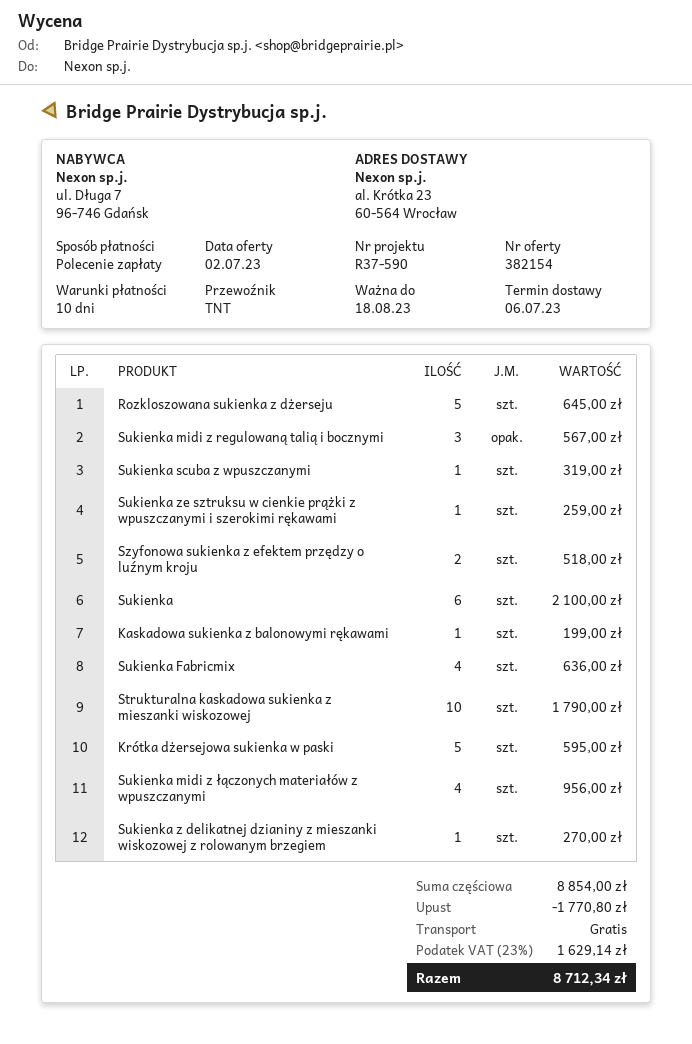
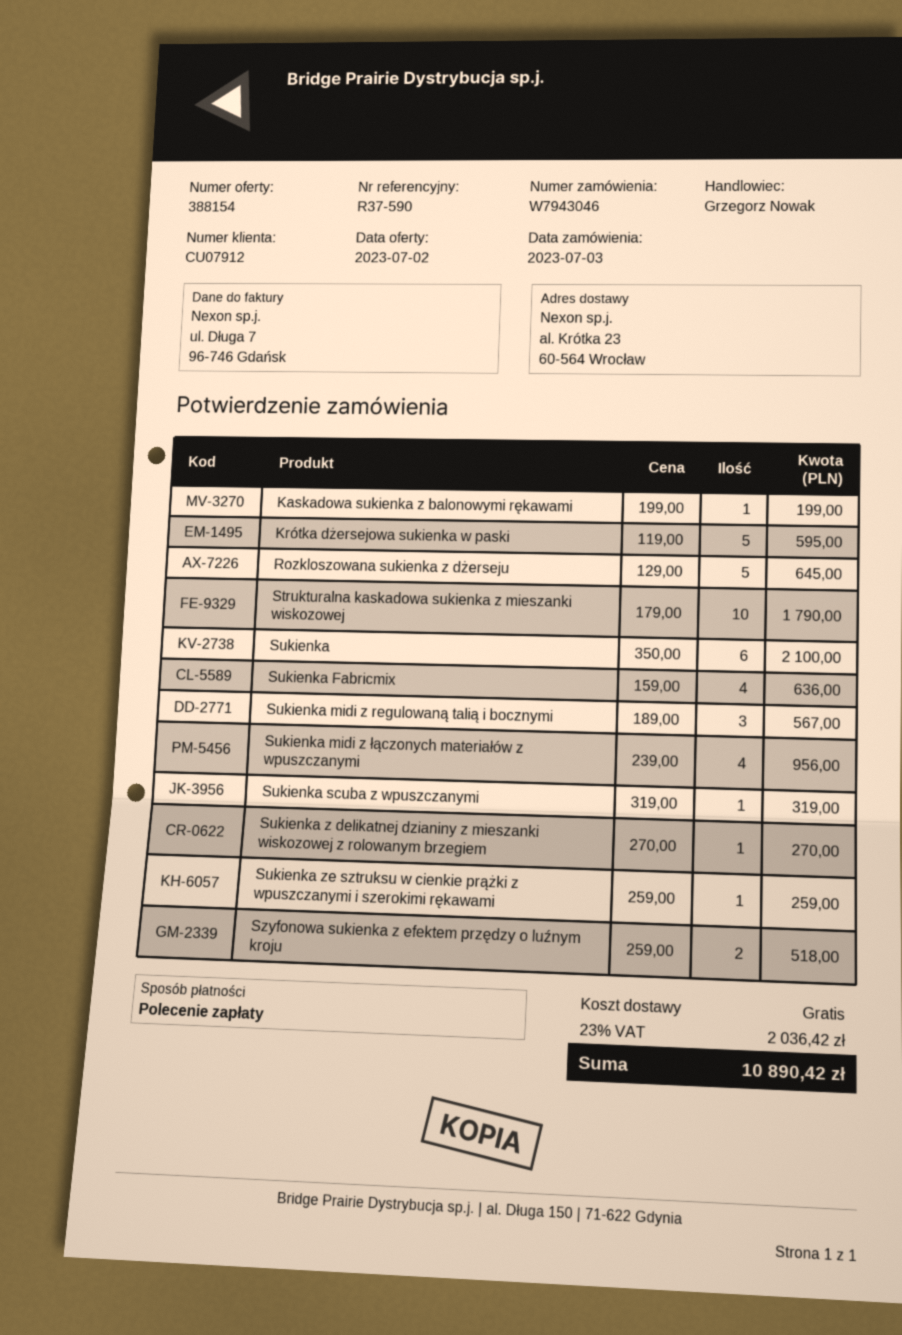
quote number: 382154 -> 388154
discount: 1770.80 -> none
tax: 23% = 1629.14 -> 23% = 2036.42
total: 8712.34 -> 10890.42

